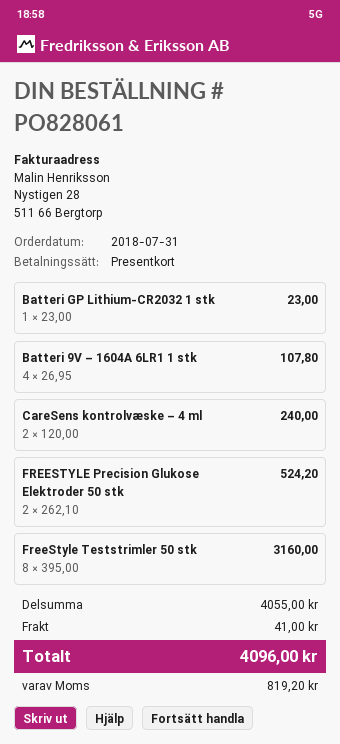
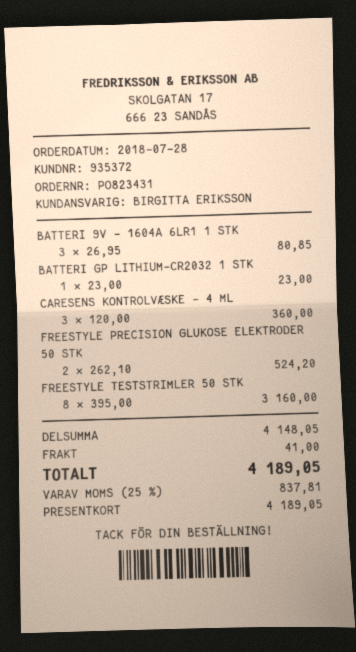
order number: PO828061 -> PO823431
order date: 2018-07-31 -> 2018-07-28
Batteri 9V – 1604A 6LR1 1 stk: 4 x 26.95 = 107.80 -> 3 x 26.95 = 80.85
CareSens kontrolvæske – 4 ml: 2 x 120.00 = 240.00 -> 3 x 120.00 = 360.00
subtotal: 4055.00 -> 4148.05
tax: 819.20 -> 837.81
total: 4096.00 -> 4189.05

